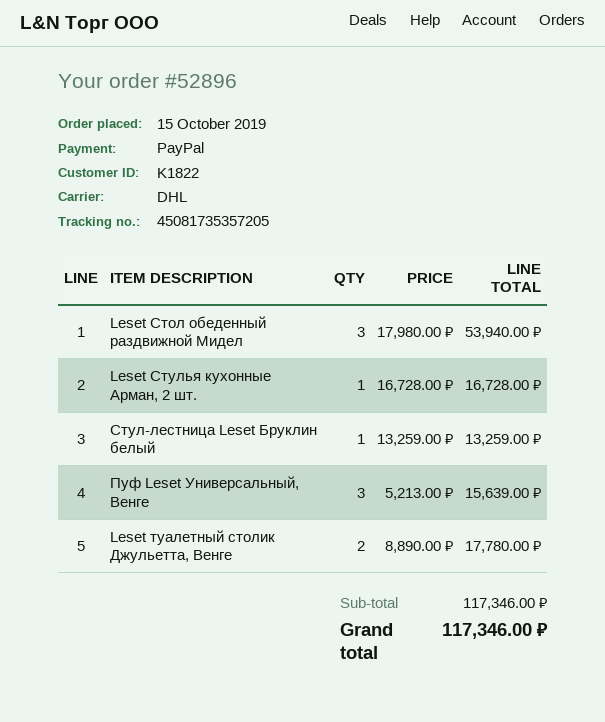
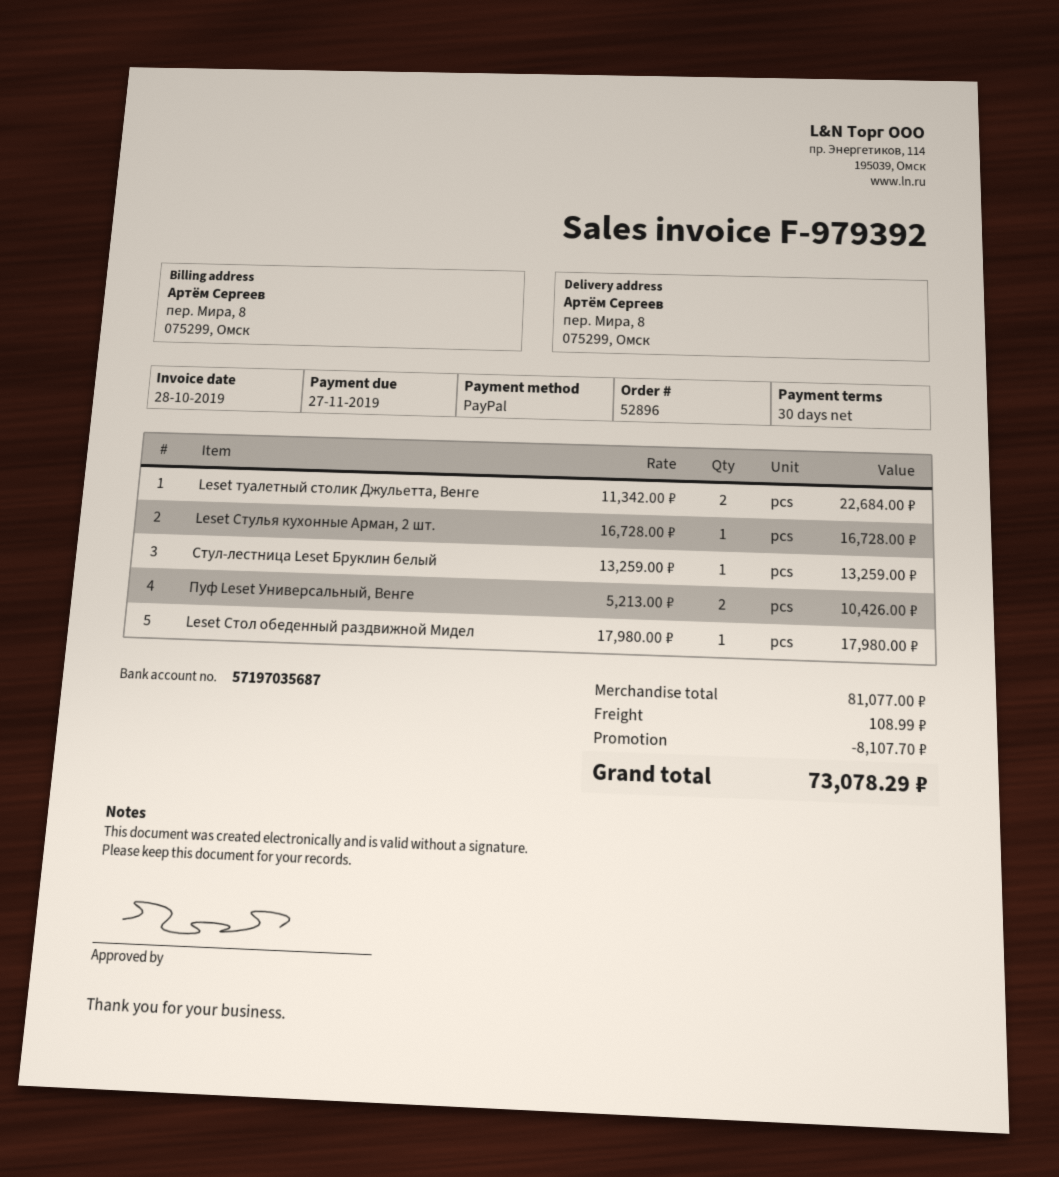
Leset Стол обеденный раздвижной Мидел: 3 x 17980.00 = 53940.00 -> 1 x 17980.00 = 17980.00
Пуф Leset Универсальный, Венге: 3 x 5213.00 = 15639.00 -> 2 x 5213.00 = 10426.00
Leset туалетный столик Джульетта, Венге: 2 x 8890.00 = 17780.00 -> 2 x 11342.00 = 22684.00
subtotal: 117346.00 -> 81077.00
discount: none -> 8107.70
shipping: none -> 108.99
total: 117346.00 -> 73078.29

